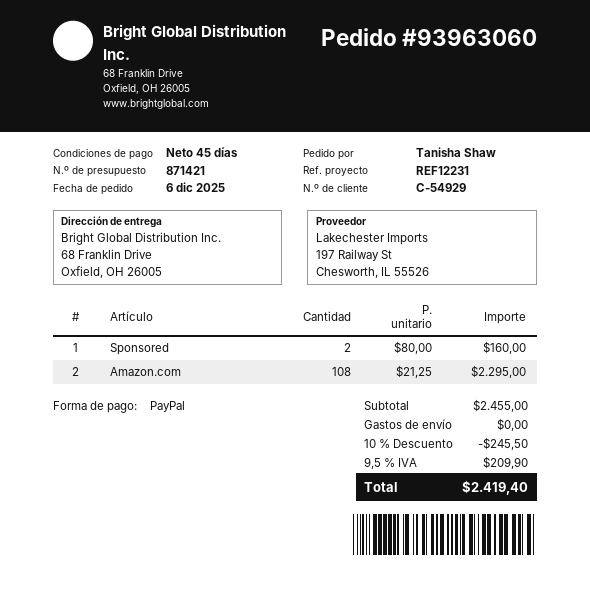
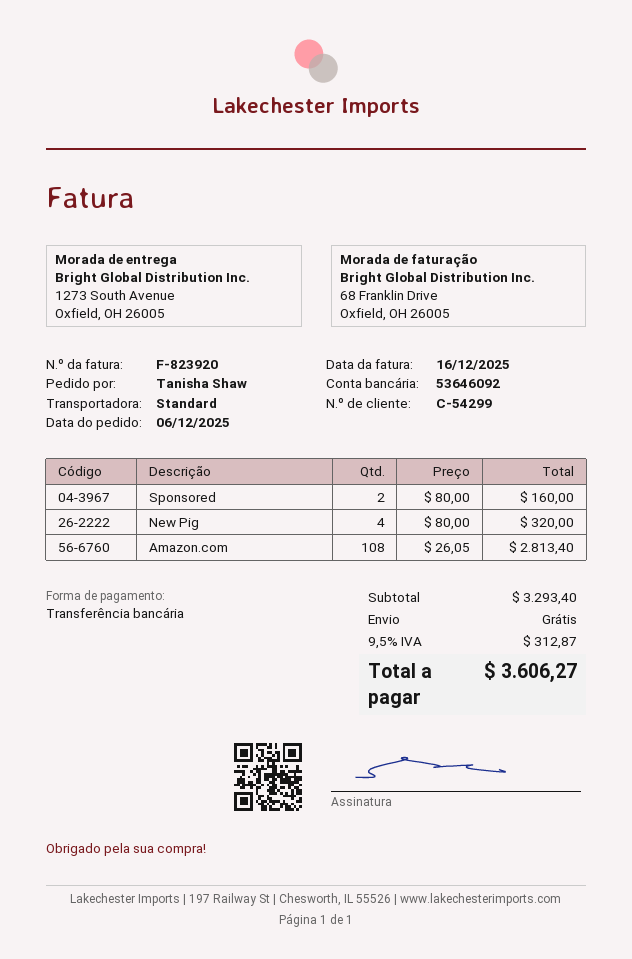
customer number: C-54929 -> C-54299
payment method: PayPal -> bank transfer
ship to: 68 Franklin Drive, Oxfield, OH 26005 -> 1273 South Avenue, Oxfield, OH 26005
Amazon.com: 108 x 21.25 = 2295.00 -> 108 x 26.05 = 2813.40
New Pig: none -> 4 x 80.00 = 320.00
subtotal: 2455.00 -> 3293.40
discount: 10% = 245.50 -> none
tax: 9.5% = 209.90 -> 9.5% = 312.87
total: 2419.40 -> 3606.27

